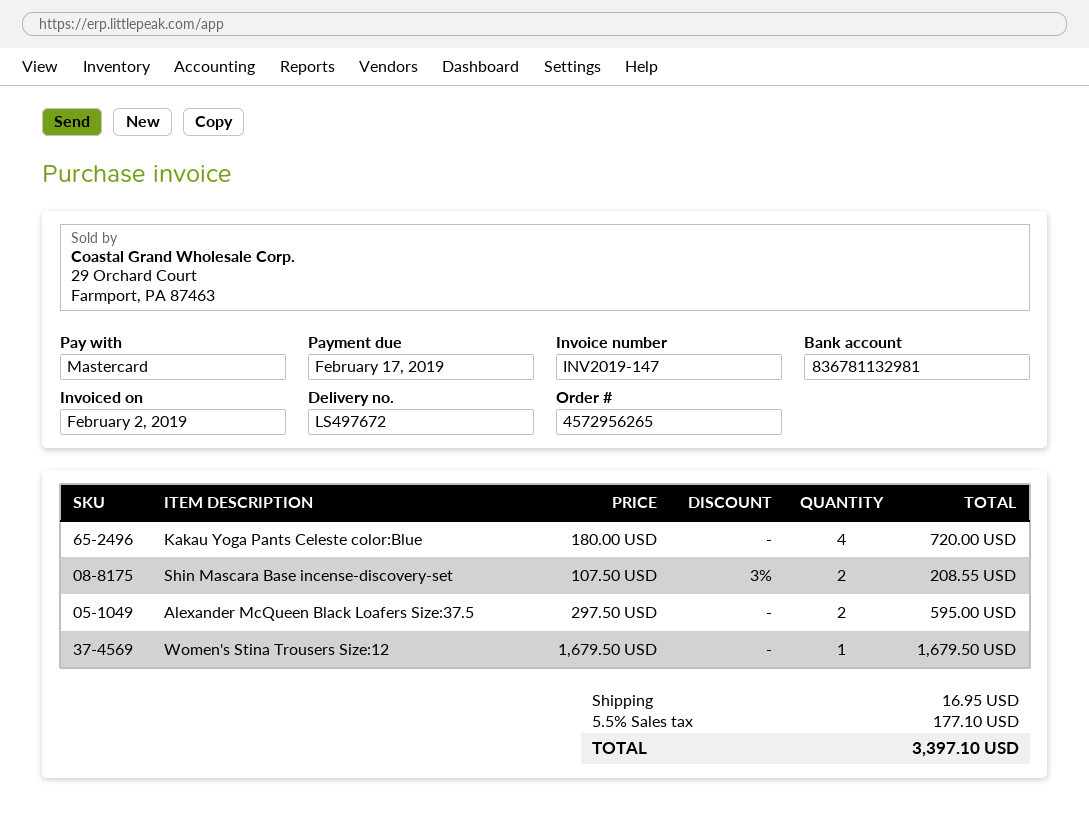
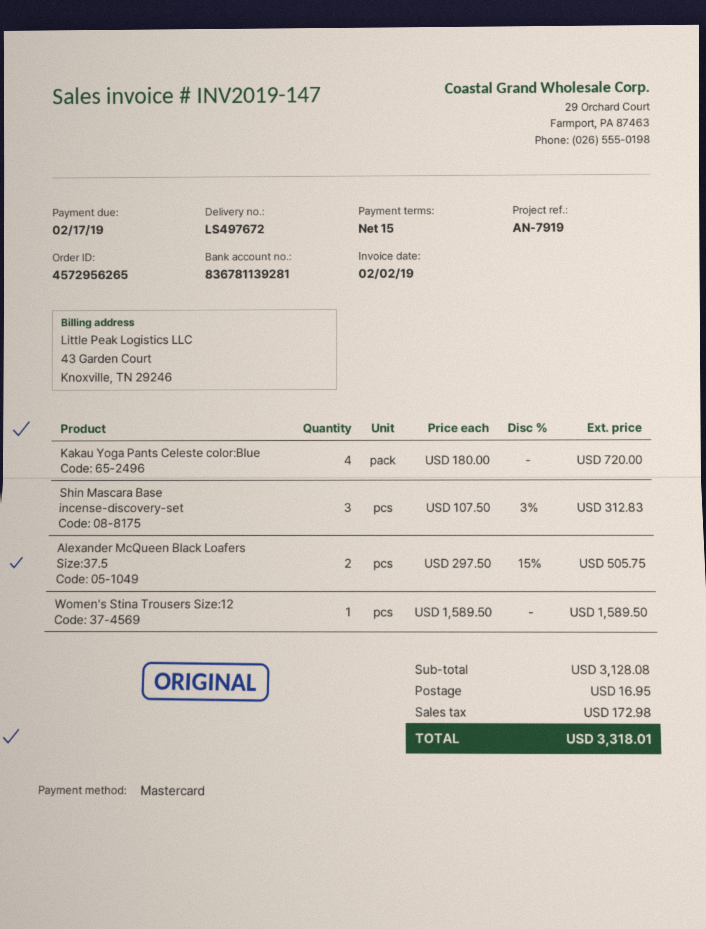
bank account: 836781132981 -> 836781139281
Shin Mascara Base incense-discovery-set: 2 x 107.50 - 3% = 208.55 -> 3 x 107.50 - 3% = 312.83
Alexander McQueen Black Loafers Size:37.5: 2 x 297.50 = 595.00 -> 2 x 297.50 - 15% = 505.75
Women's Stina Trousers Size:12: 1 x 1679.50 = 1679.50 -> 1 x 1589.50 = 1589.50
tax: 177.10 -> 172.98
total: 3397.10 -> 3318.01

